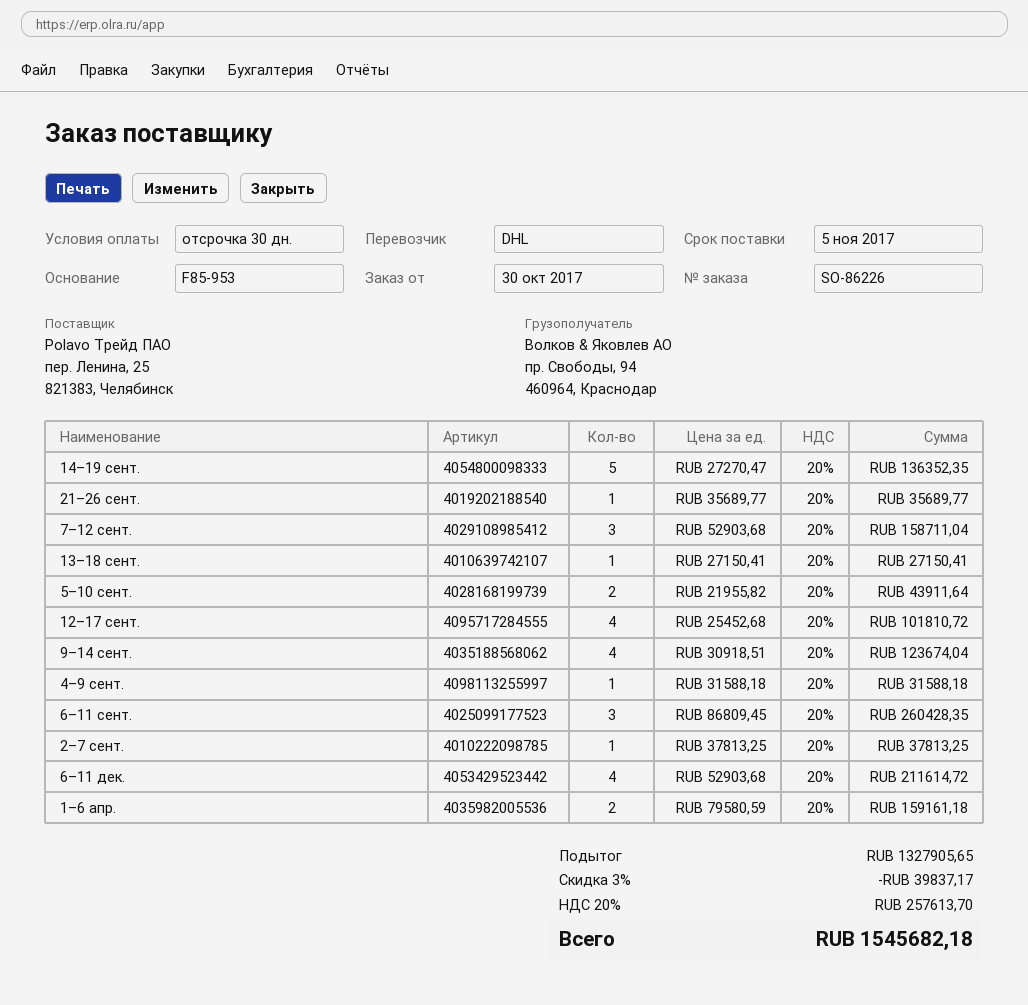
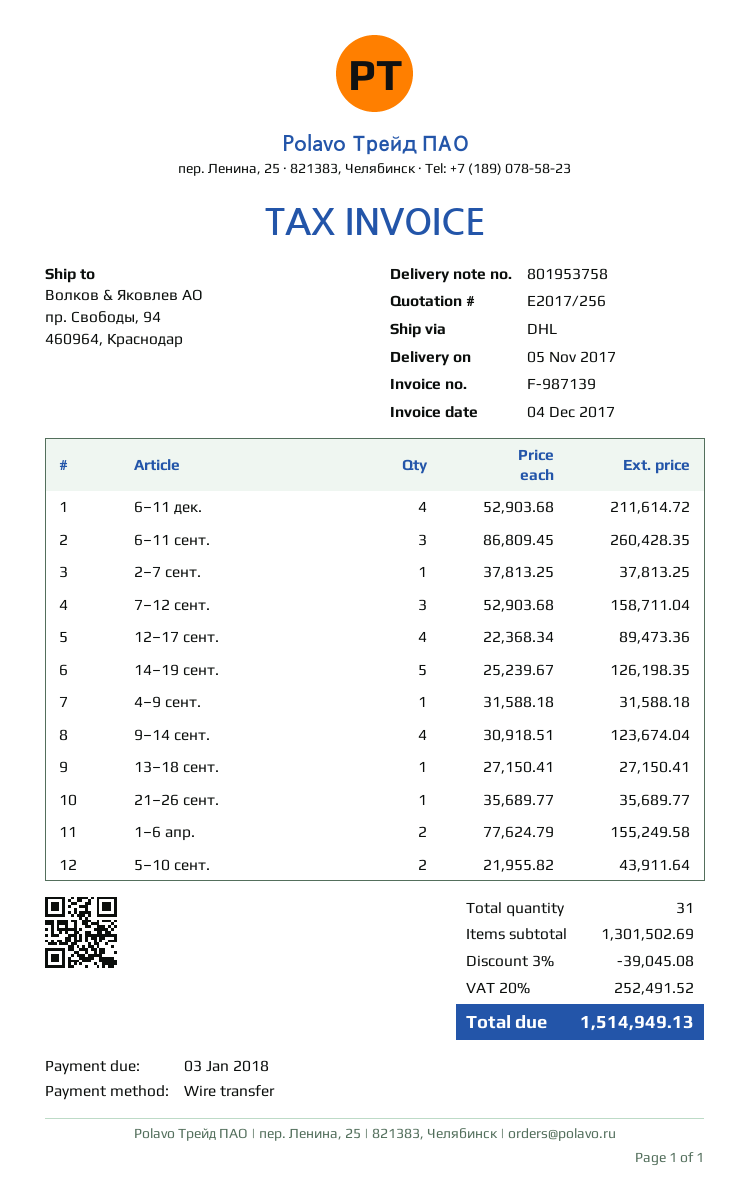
14–19 сент.: 5 x 27270.47 = 136352.35 -> 5 x 25239.67 = 126198.35
12–17 сент.: 4 x 25452.68 = 101810.72 -> 4 x 22368.34 = 89473.36
1–6 апр.: 2 x 79580.59 = 159161.18 -> 2 x 77624.79 = 155249.58
subtotal: 1327905.65 -> 1301502.69
discount: 3% = 39837.17 -> 3% = 39045.08
tax: 20% = 257613.70 -> 20% = 252491.52
total: 1545682.18 -> 1514949.13

